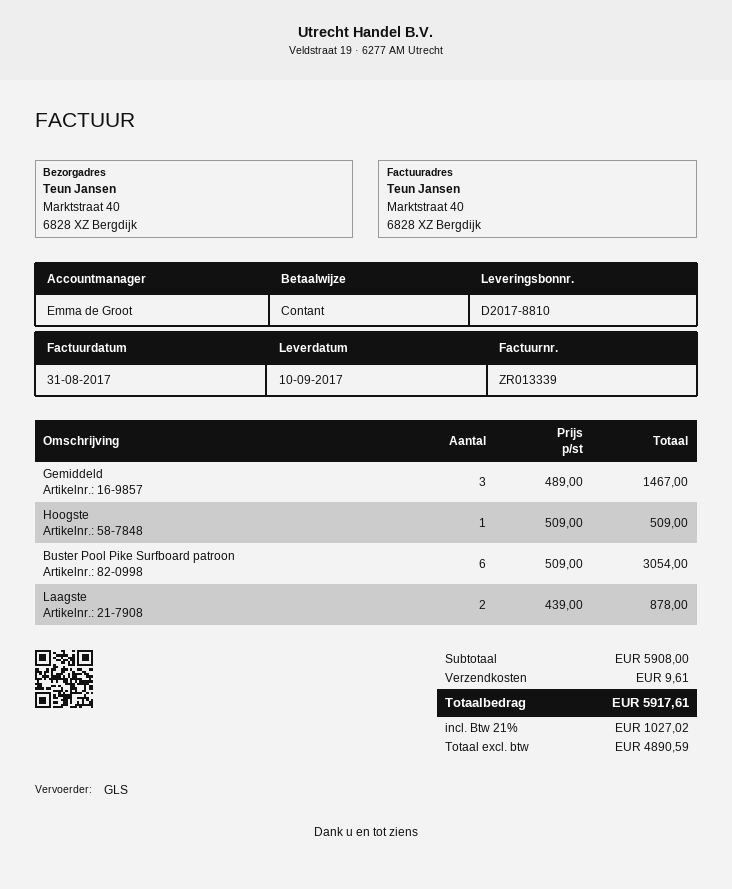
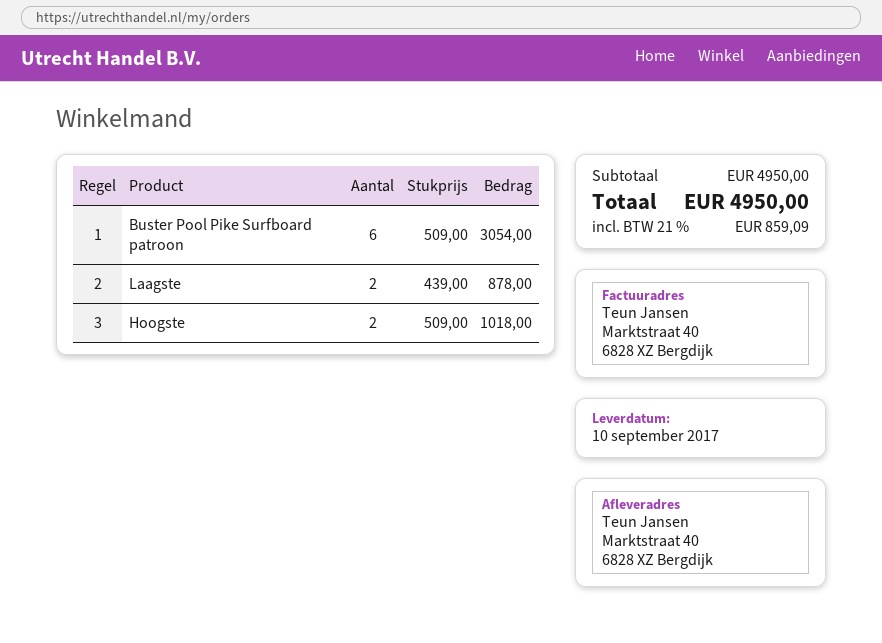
Gemiddeld: 3 x 489.00 = 1467.00 -> none
Hoogste: 1 x 509.00 = 509.00 -> 2 x 509.00 = 1018.00
subtotal: 5908.00 -> 4950.00
shipping: 9.61 -> none
tax: 21% = 1027.02 -> 21% = 859.09
total: 5917.61 -> 4950.00

